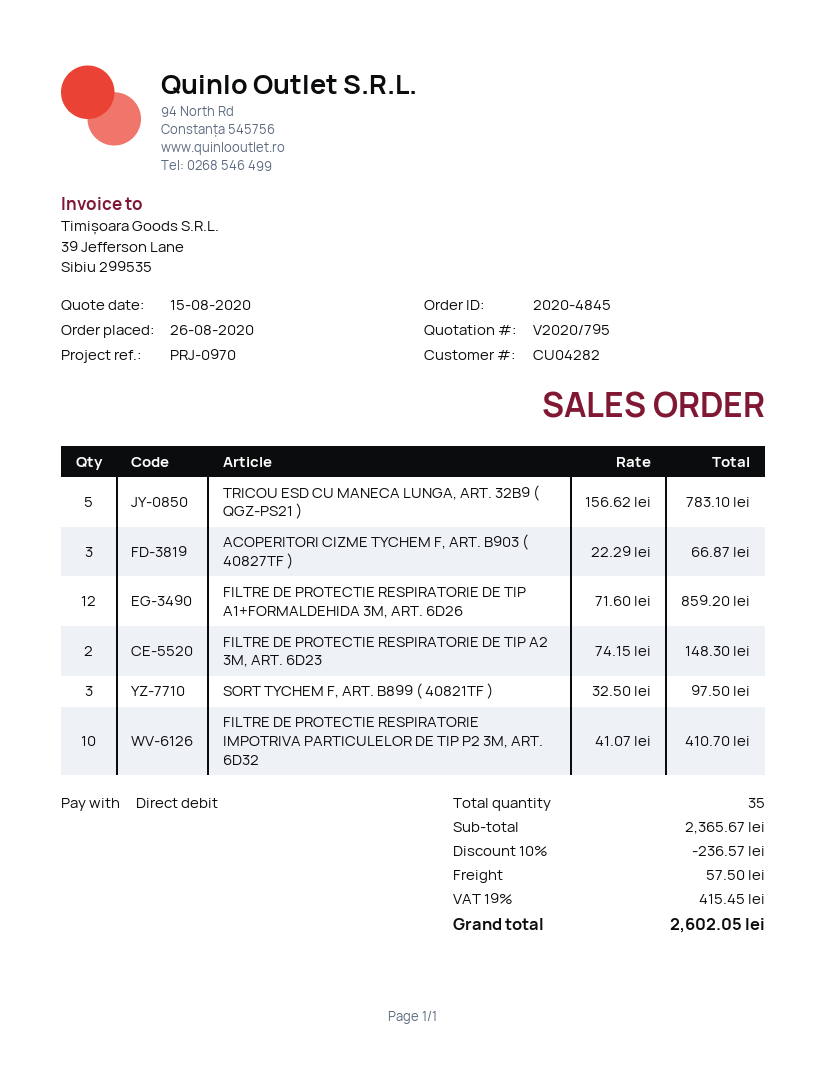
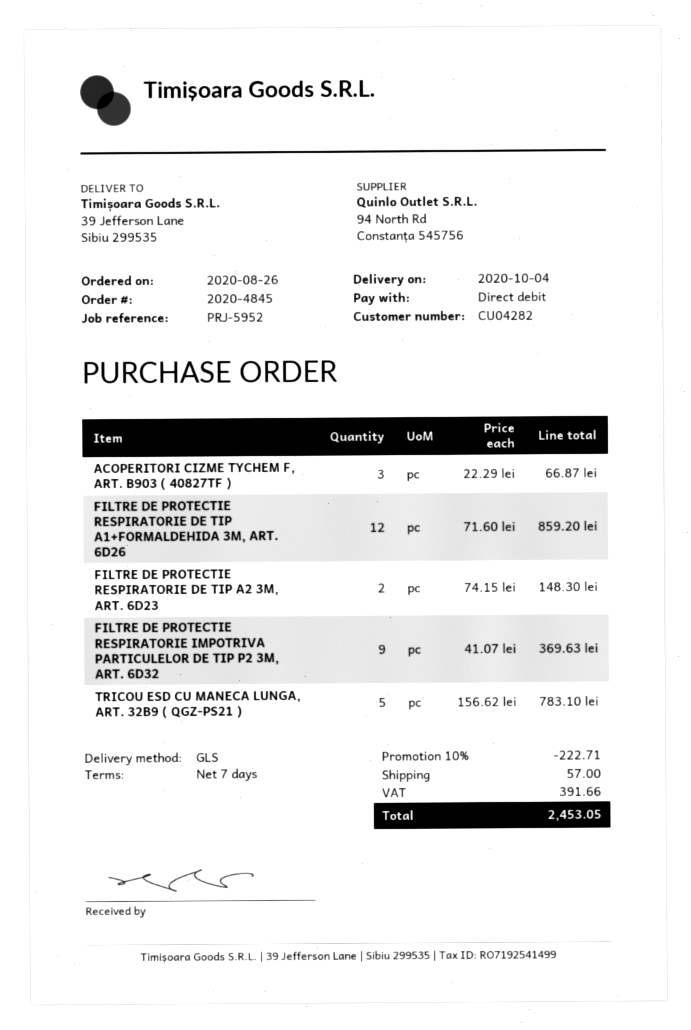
reference: PRJ-0970 -> PRJ-5952
SORT TYCHEM F, ART. B899 ( 40821TF ): 3 x 32.50 = 97.50 -> none
FILTRE DE PROTECTIE RESPIRATORIE IMPOTRIVA PARTICULELOR DE TIP P2 3M, ART. 6D32: 10 x 41.07 = 410.70 -> 9 x 41.07 = 369.63
discount: 10% = 236.57 -> 10% = 222.71
shipping: 57.50 -> 57.00
tax: 415.45 -> 391.66
total: 2602.05 -> 2453.05

